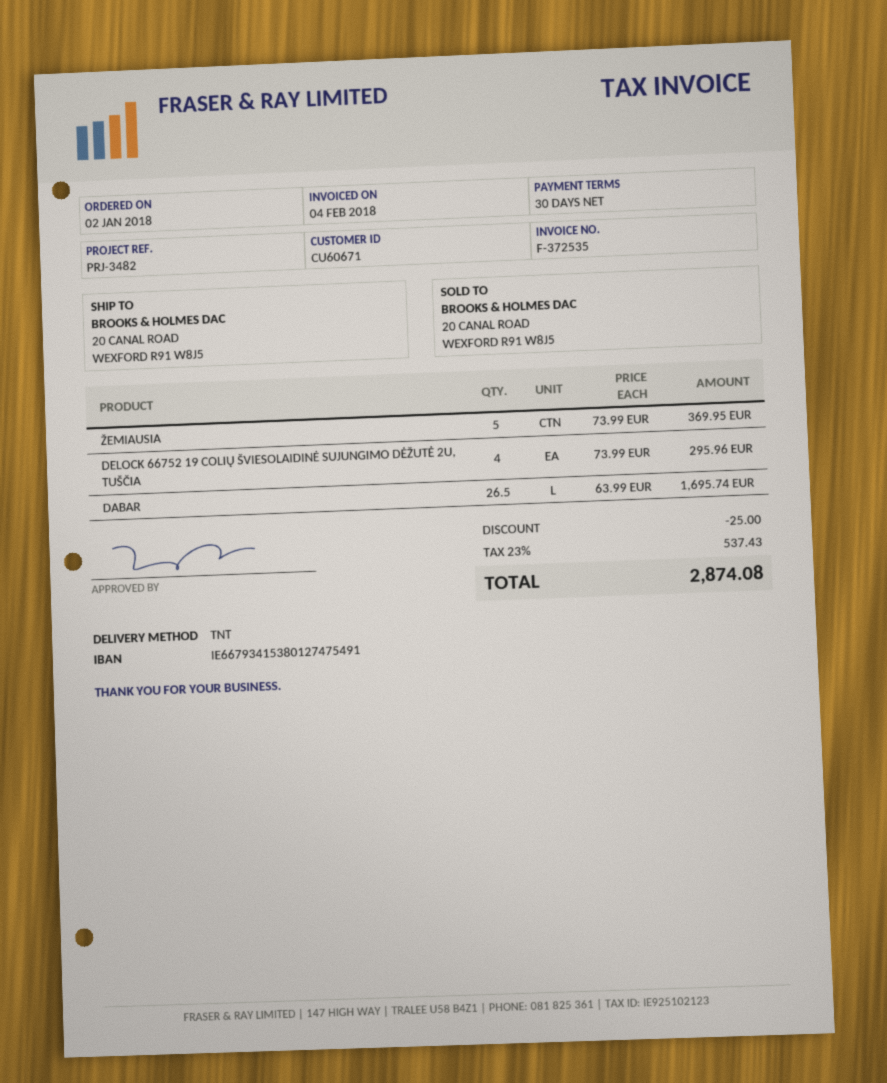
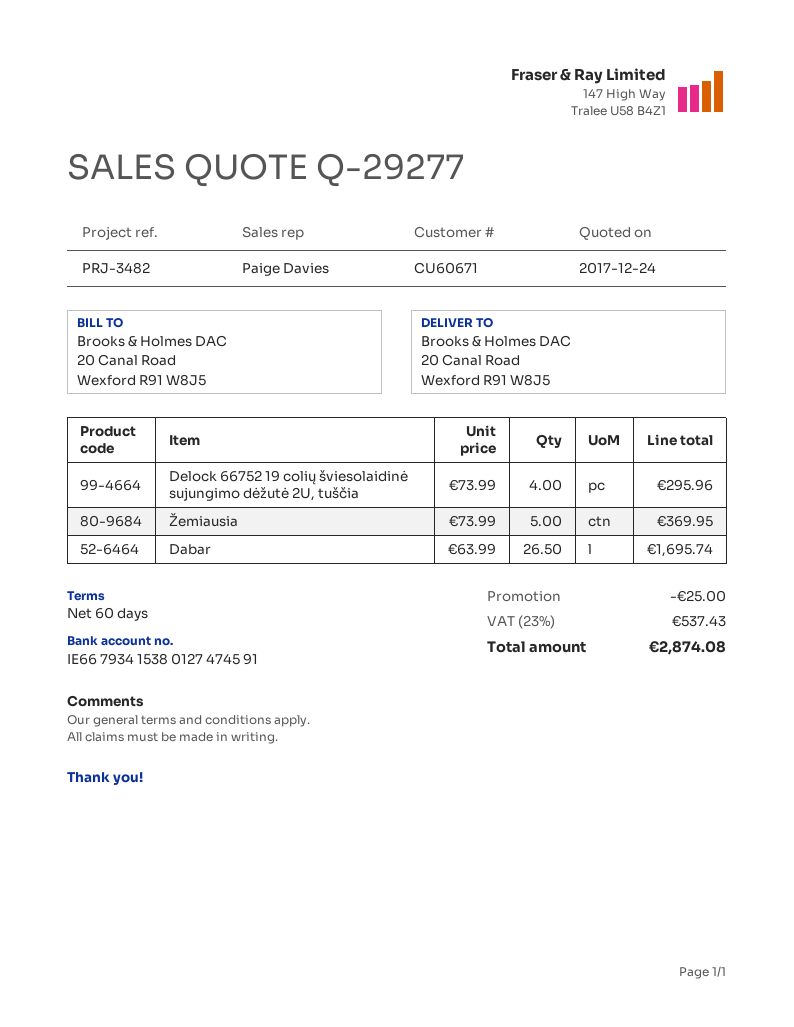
payment terms: 30 days -> 60 days
bank account: IE66793415380127475491 -> IE66793415380127474591

